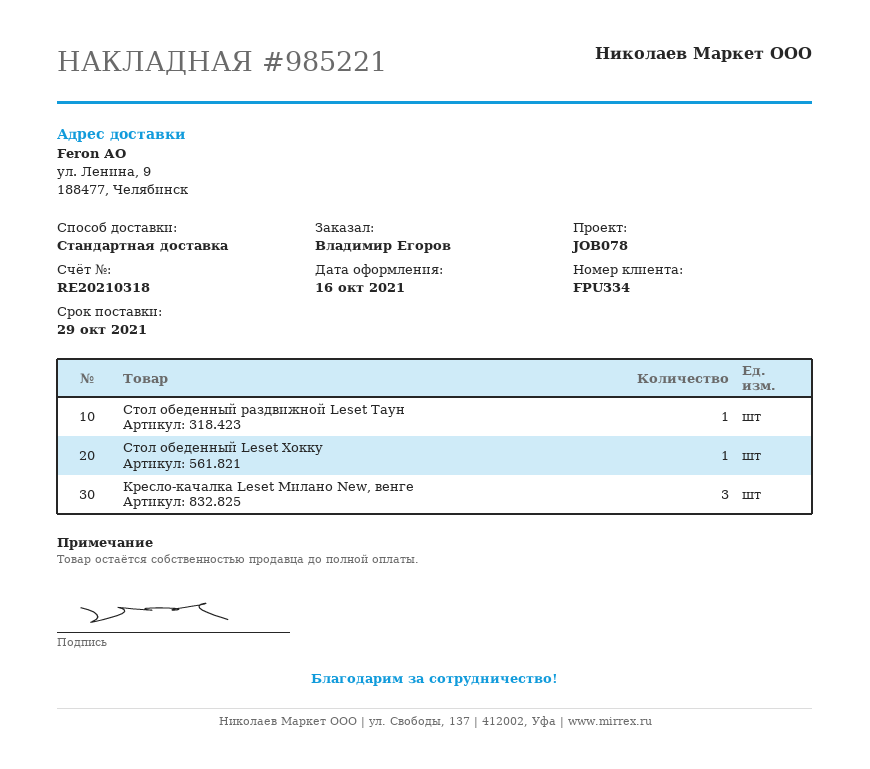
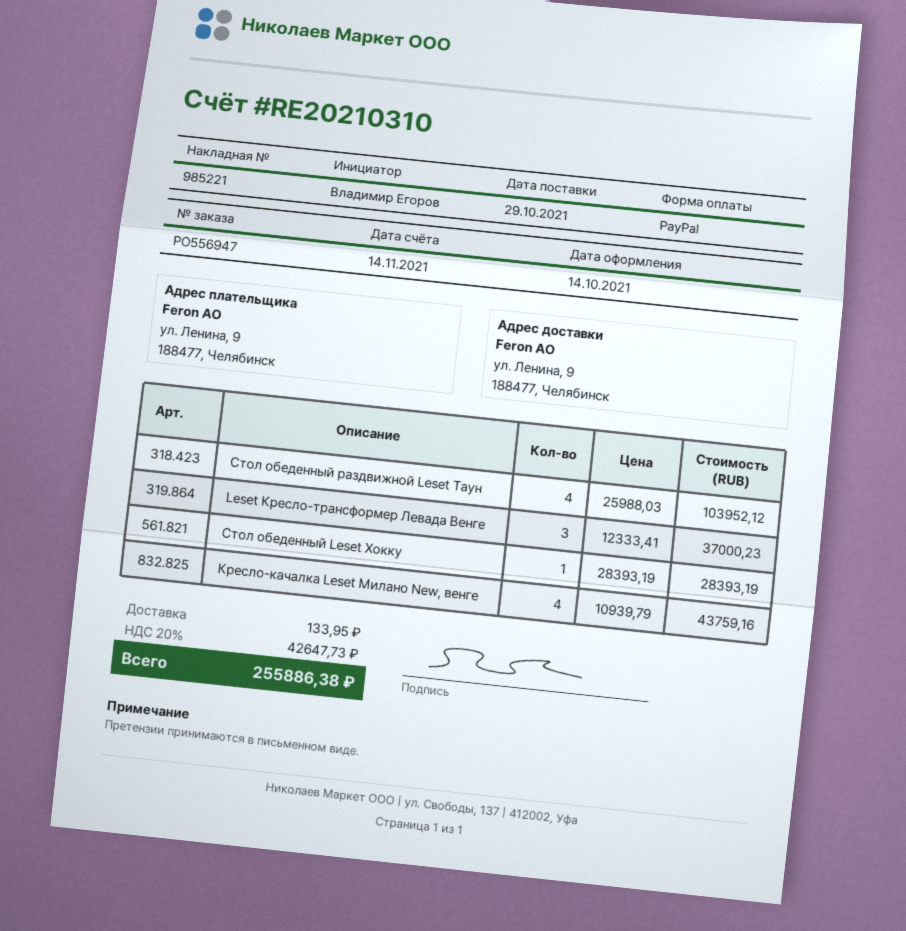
order date: 2021-10-16 -> 2021-10-14
invoice number: RE20210318 -> RE20210310
Стол обеденный раздвижной Leset Таун: 1 -> 4
Кресло-качалка Leset Милано New, венге: 3 -> 4
Leset Кресло-трансформер Левада Венге: none -> 3

